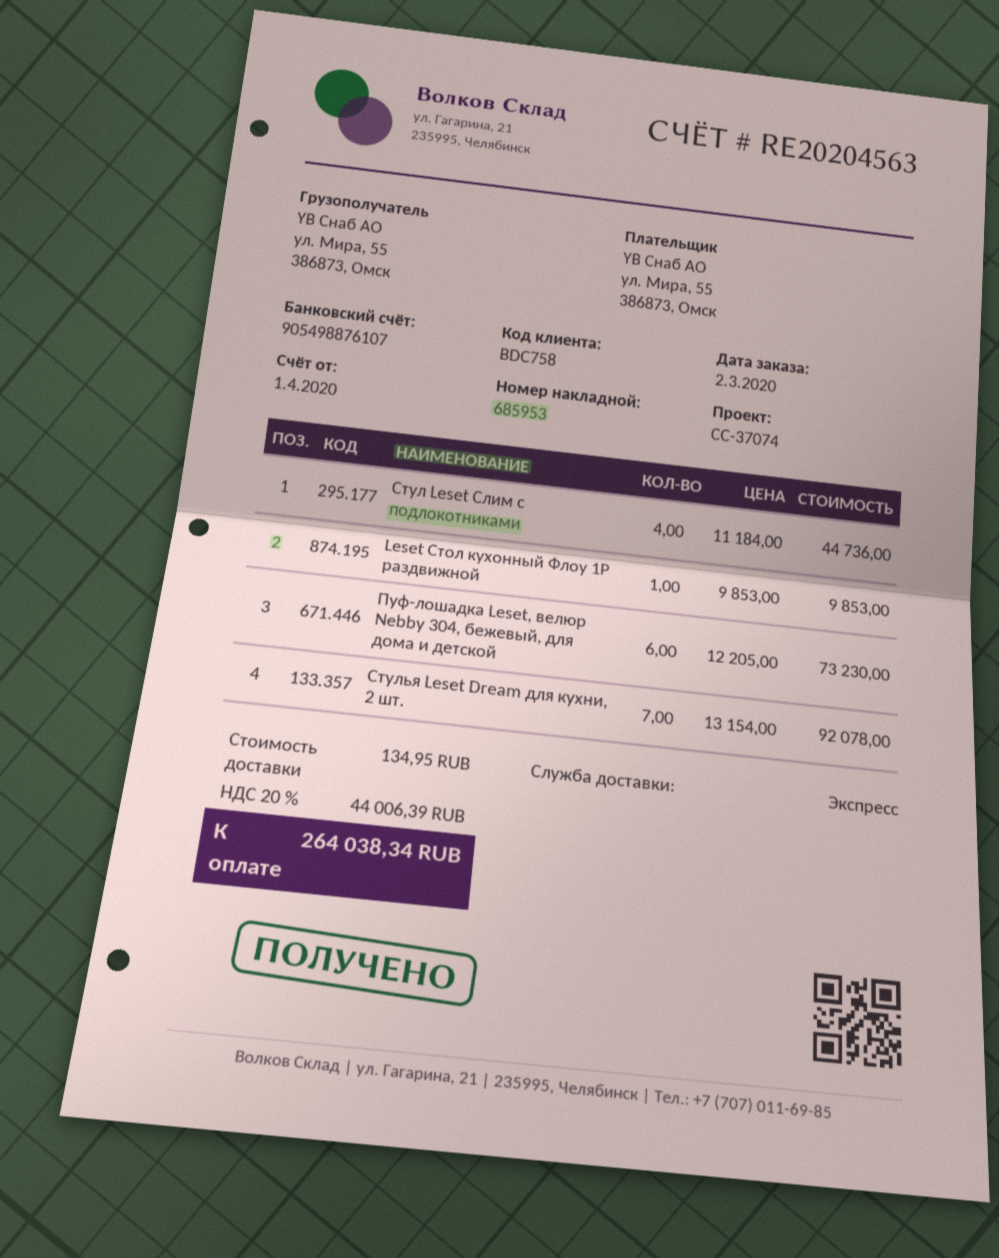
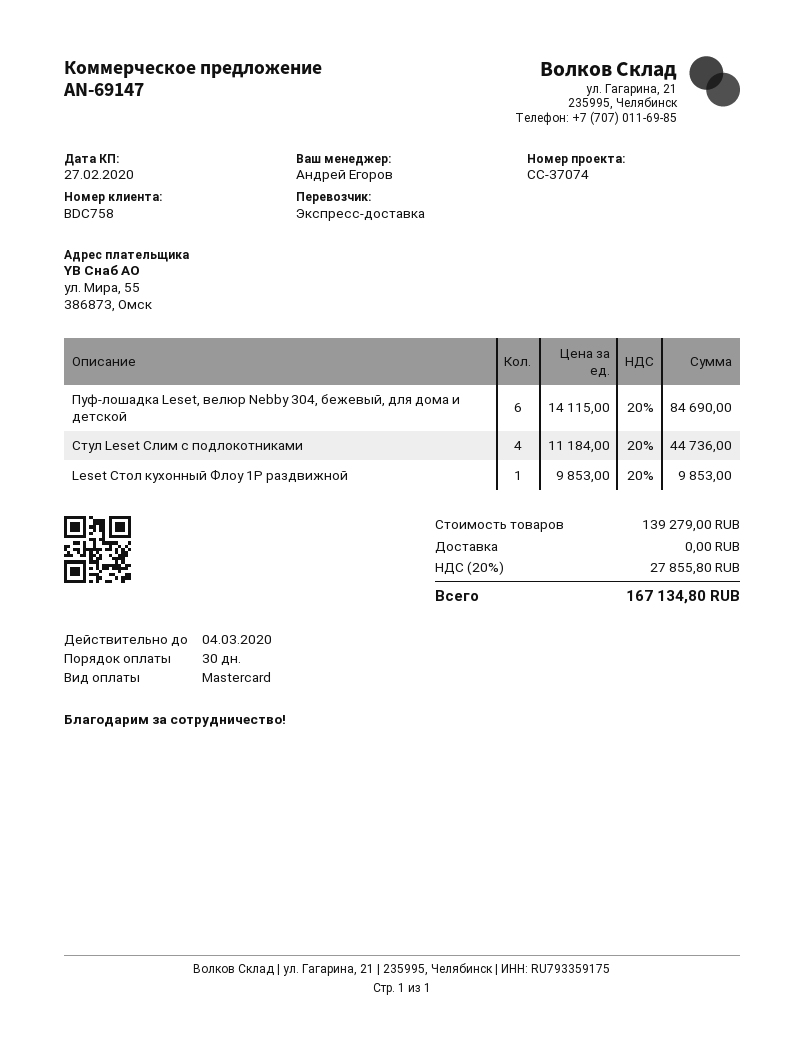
Пуф-лошадка Leset, велюр Nebby 304, бежевый, для дома и детской: 6 x 12205.00 = 73230.00 -> 6 x 14115.00 = 84690.00
Стулья Leset Dream для кухни, 2 шт.: 7 x 13154.00 = 92078.00 -> none
shipping: 134.95 -> 0.00
tax: 20% = 44006.39 -> 20% = 27855.80
total: 264038.34 -> 167134.80

